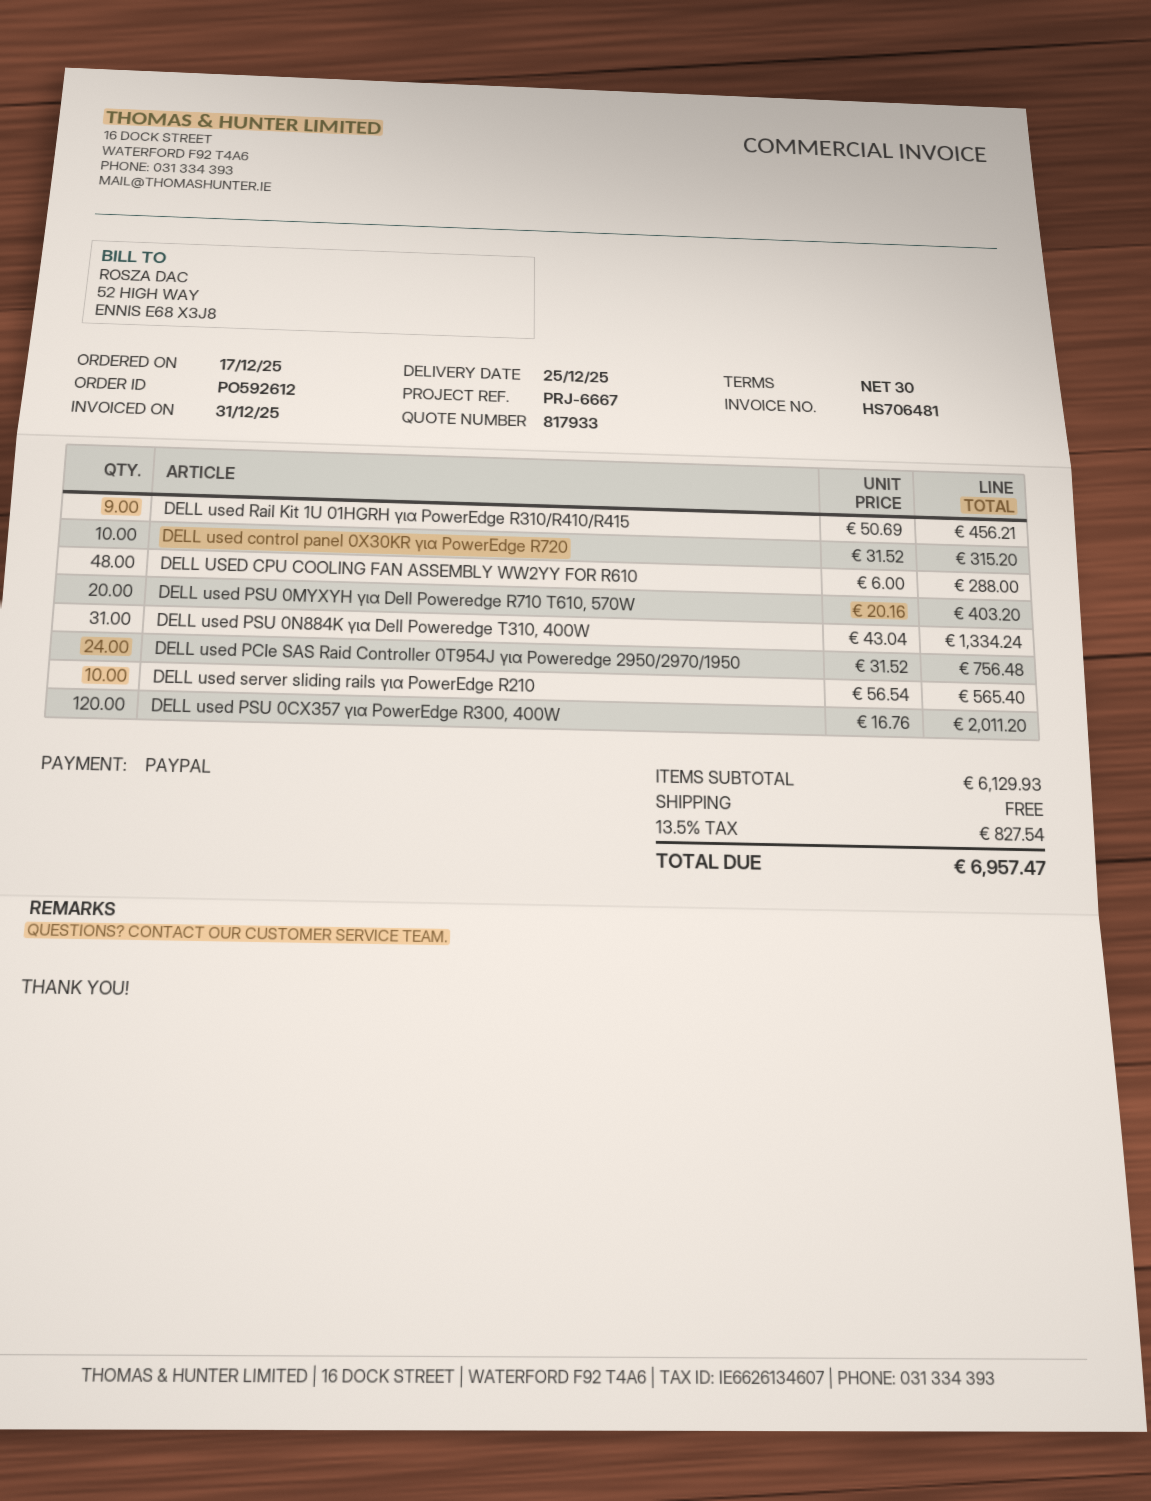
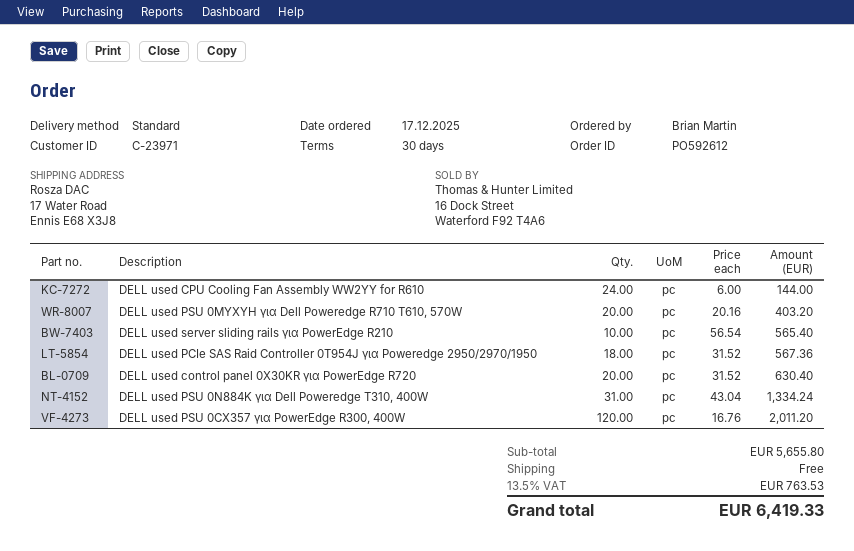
DELL used Rail Kit 1U 01HGRH για PowerEdge R310/R410/R415: 9 x 50.69 = 456.21 -> none
DELL used control panel 0X30KR για PowerEdge R720: 10 x 31.52 = 315.20 -> 20 x 31.52 = 630.40
DELL USED CPU COOLING FAN ASSEMBLY WW2YY FOR R610: 48 x 6.00 = 288.00 -> 24 x 6.00 = 144.00
DELL used PCIe SAS Raid Controller 0T954J για Poweredge 2950/2970/1950: 24 x 31.52 = 756.48 -> 18 x 31.52 = 567.36
subtotal: 6129.93 -> 5655.80
tax: 13.5% = 827.54 -> 13.5% = 763.53
total: 6957.47 -> 6419.33

